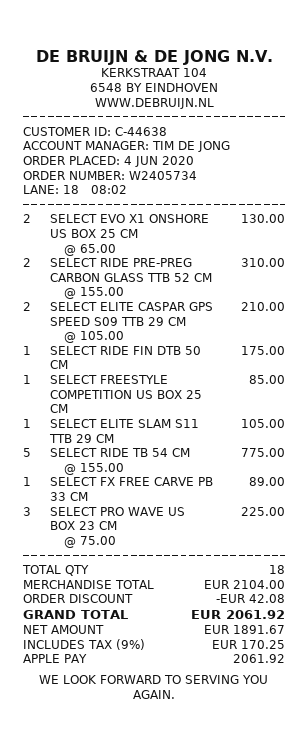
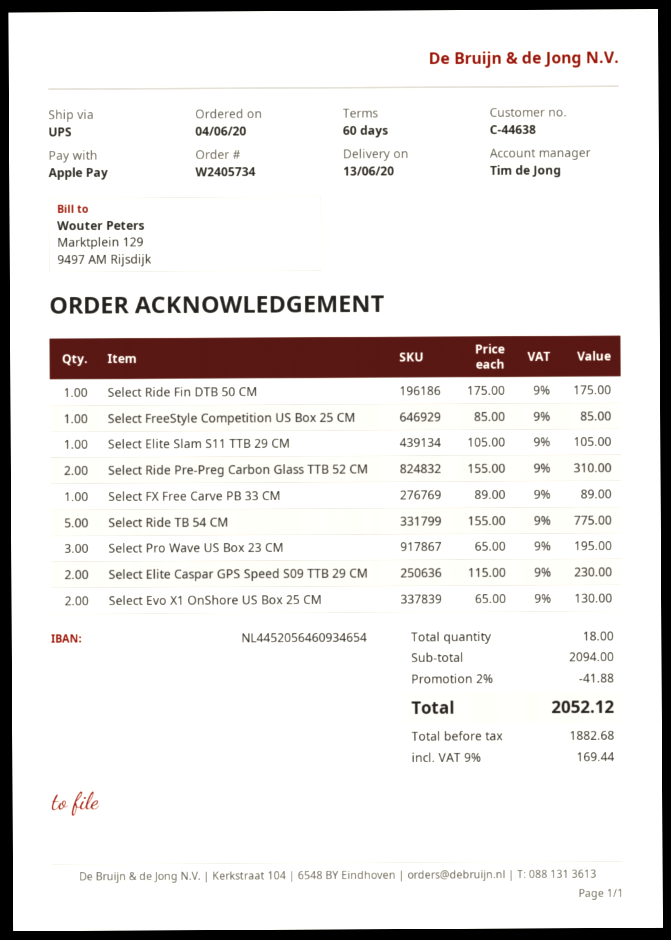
SELECT ELITE CASPAR GPS SPEED S09 TTB 29 CM: 2 x 105.00 = 210.00 -> 2 x 115.00 = 230.00
SELECT PRO WAVE US BOX 23 CM: 3 x 75.00 = 225.00 -> 3 x 65.00 = 195.00
subtotal: 2104.00 -> 2094.00
discount: 42.08 -> 41.88
net: 1891.67 -> 1882.68
tax: 9% = 170.25 -> 9% = 169.44
total: 2061.92 -> 2052.12

